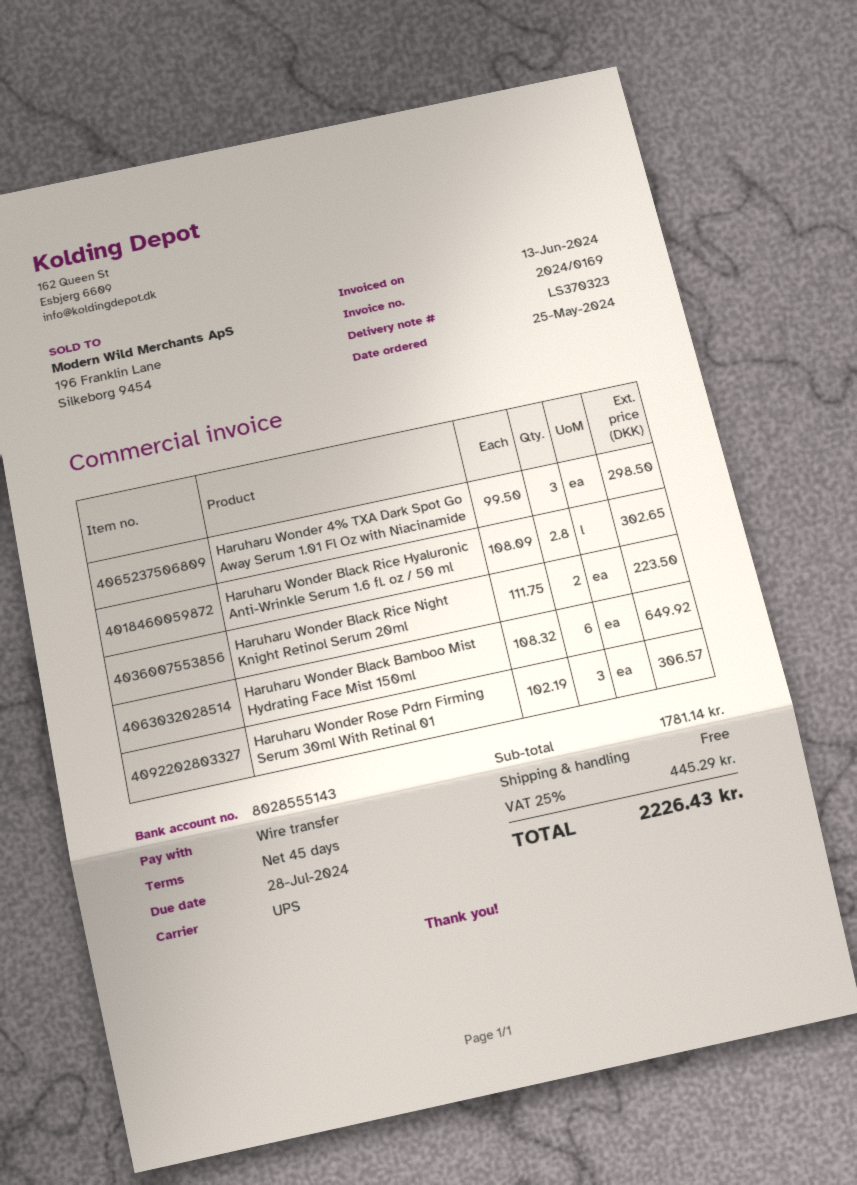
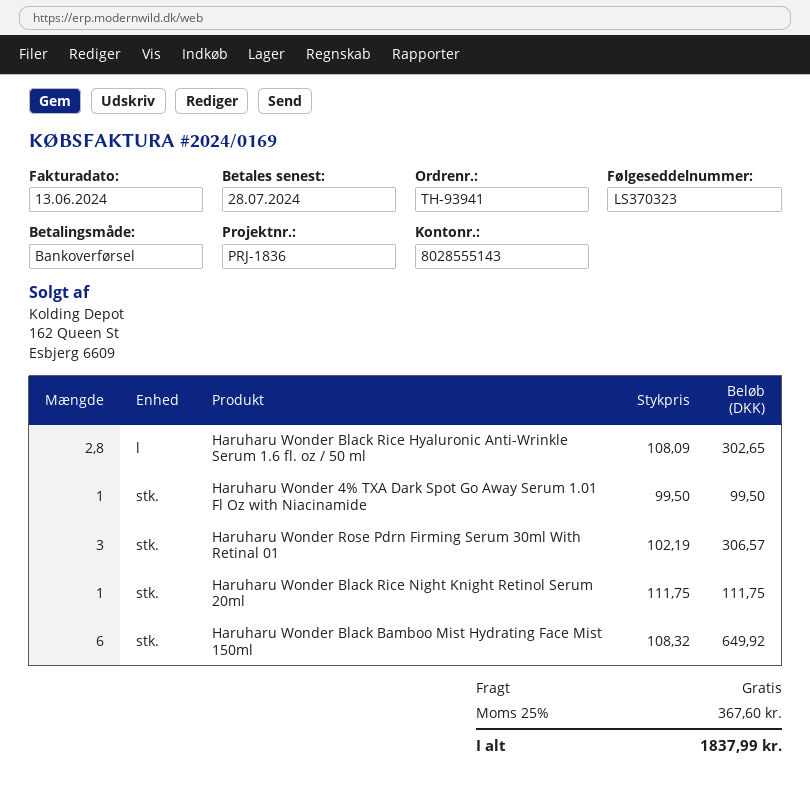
Haruharu Wonder 4% TXA Dark Spot Go Away Serum 1.01 Fl Oz with Niacinamide: 3 x 99.50 = 298.50 -> 1 x 99.50 = 99.50
Haruharu Wonder Black Rice Night Knight Retinol Serum 20ml: 2 x 111.75 = 223.50 -> 1 x 111.75 = 111.75
tax: 25% = 445.29 -> 25% = 367.60
total: 2226.43 -> 1837.99

